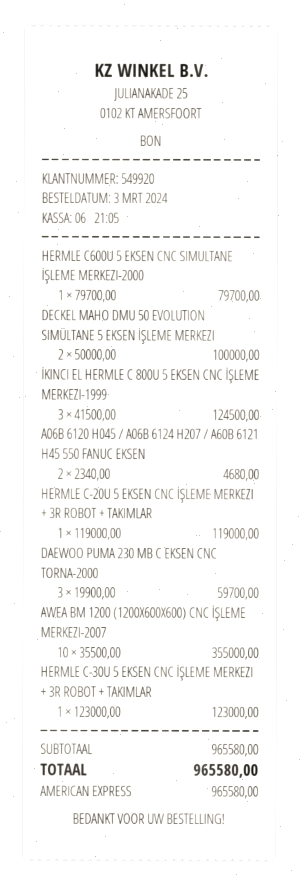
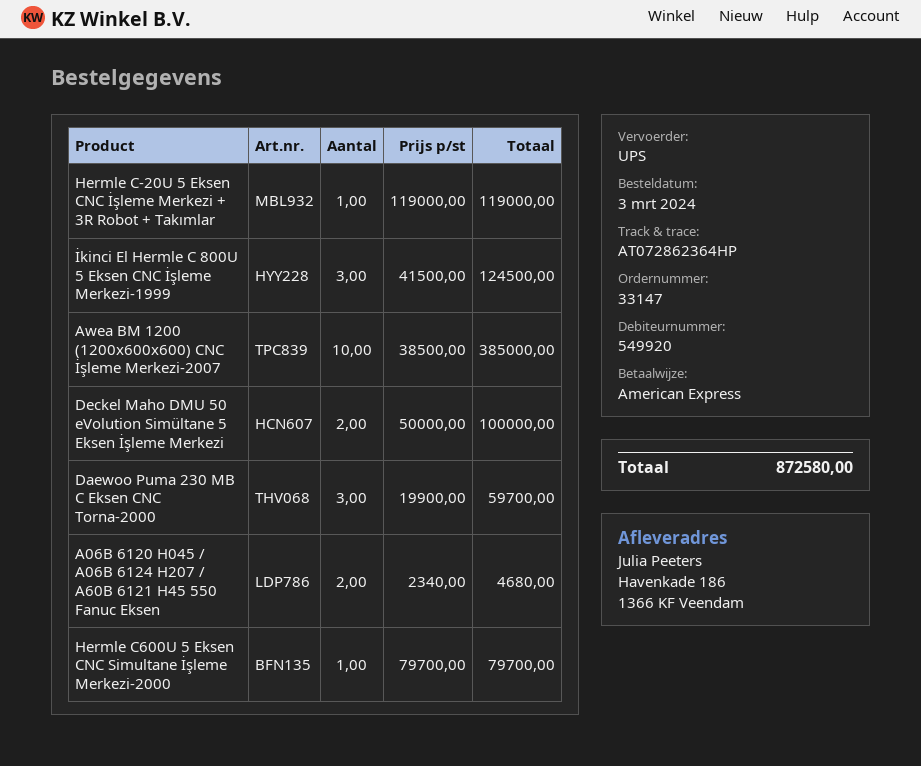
AWEA BM 1200 (1200X600X600) CNC İŞLEME MERKEZI-2007: 10 x 35500.00 = 355000.00 -> 10 x 38500.00 = 385000.00
HERMLE C-30U 5 EKSEN CNC İŞLEME MERKEZI + 3R ROBOT + TAKIMLAR: 1 x 123000.00 = 123000.00 -> none
total: 965580.00 -> 872580.00

